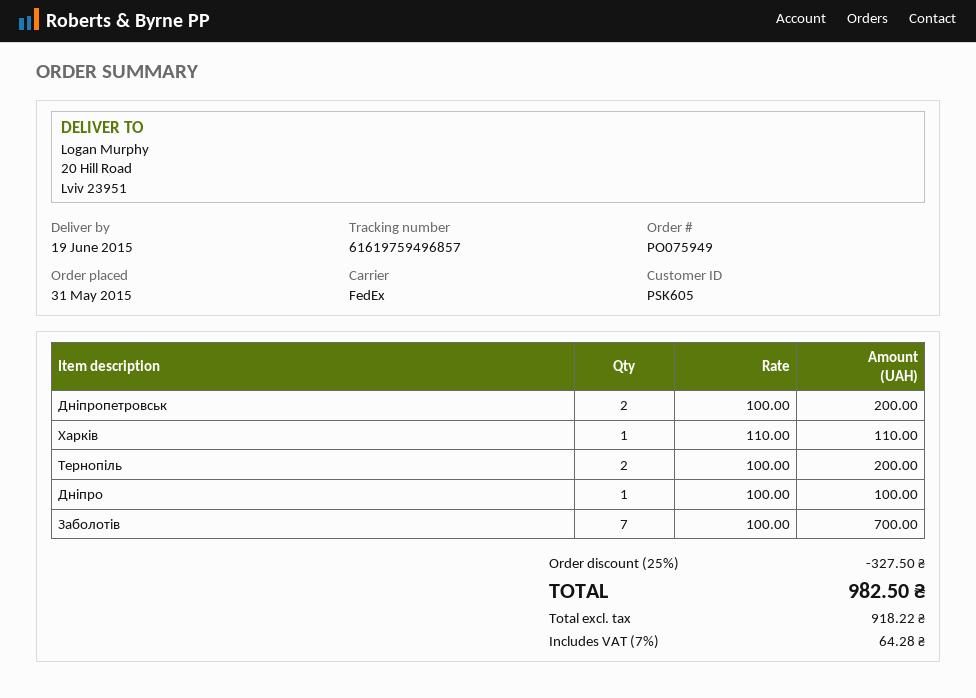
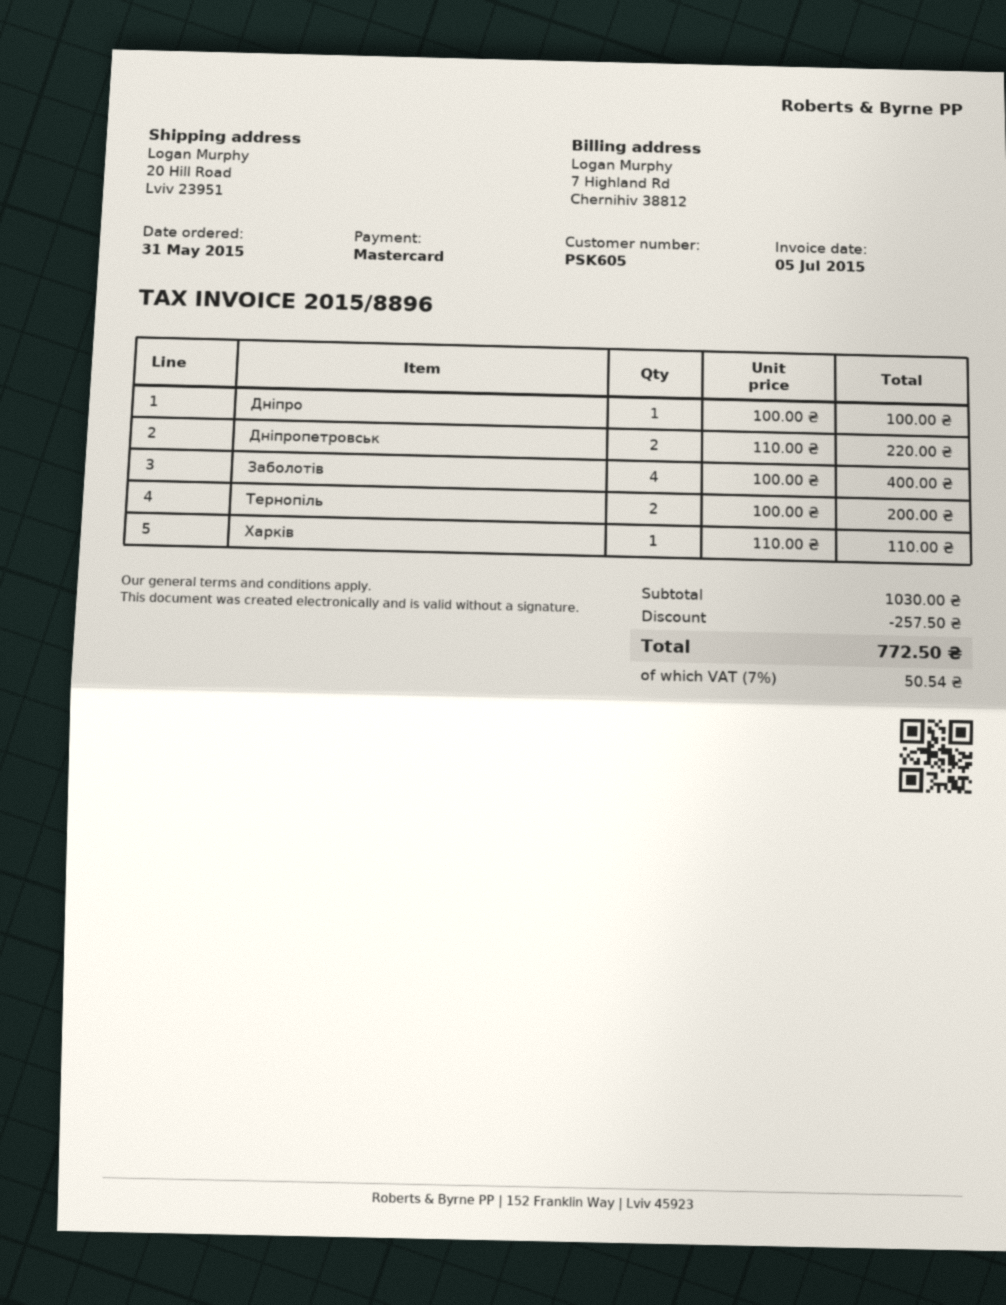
Дніпропетровськ: 2 x 100.00 = 200.00 -> 2 x 110.00 = 220.00
Заболотів: 7 x 100.00 = 700.00 -> 4 x 100.00 = 400.00
discount: 327.50 -> 257.50
tax: 7% = 64.28 -> 7% = 50.54
total: 982.50 -> 772.50

